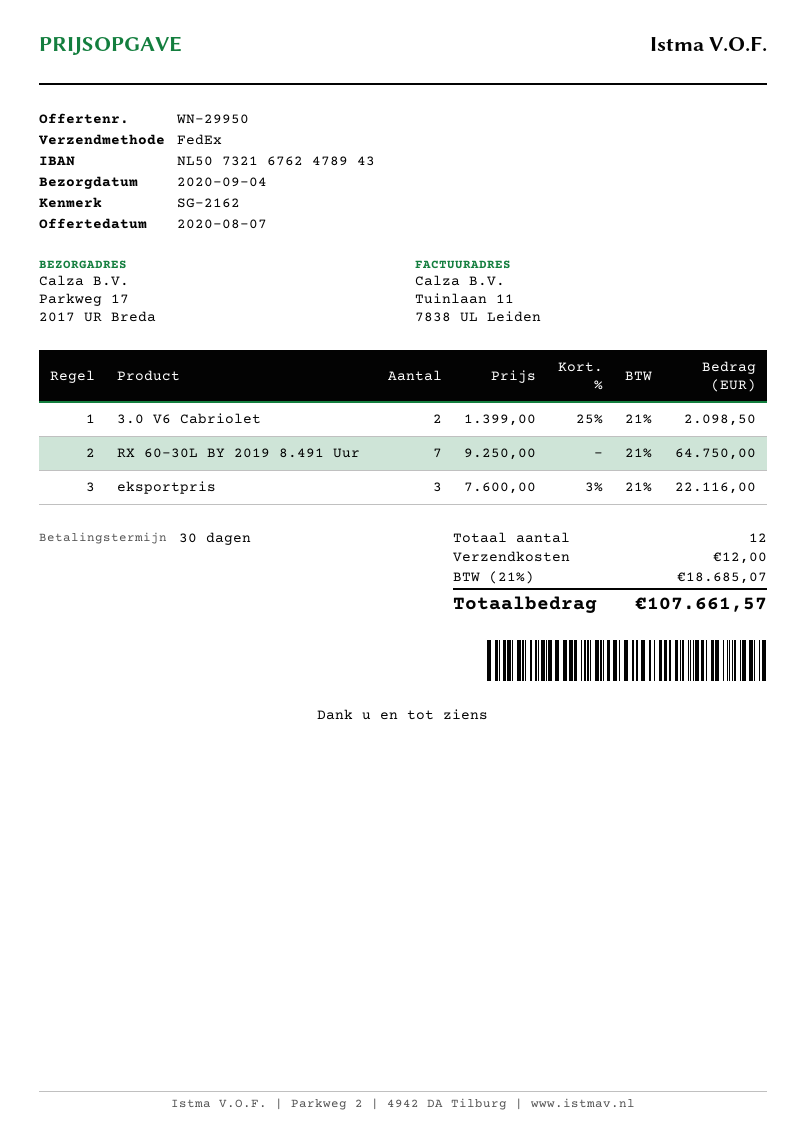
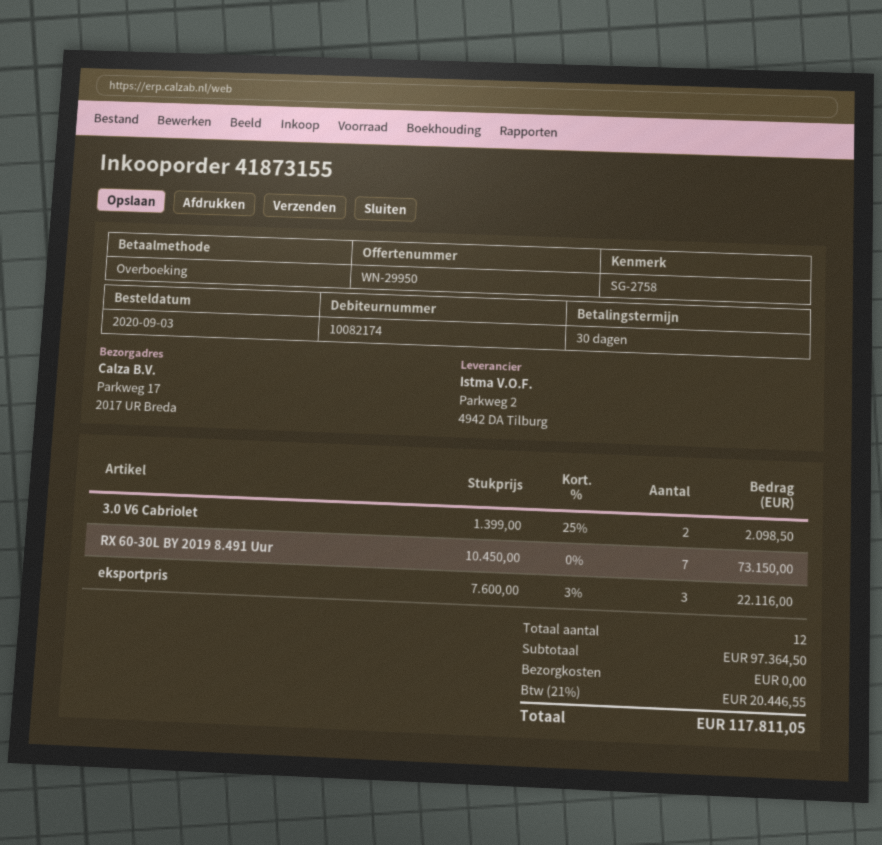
reference: SG-2162 -> SG-2758
RX 60-30L BY 2019 8.491 Uur: 7 x 9250.00 = 64750.00 -> 7 x 10450.00 = 73150.00
shipping: 12.00 -> 0.00
tax: 21% = 18685.07 -> 21% = 20446.55
total: 107661.57 -> 117811.05

